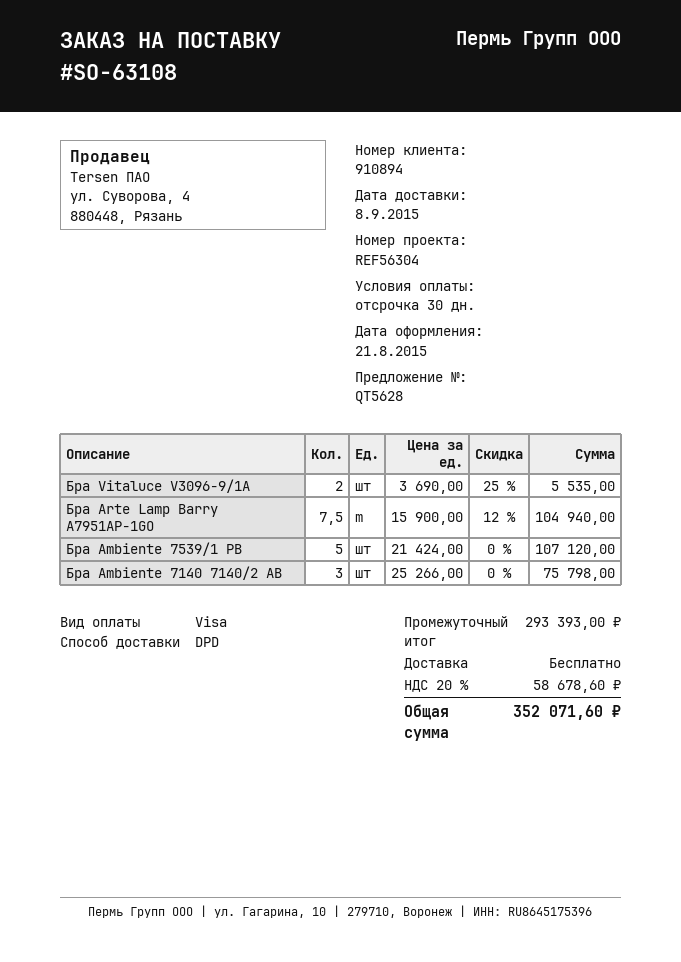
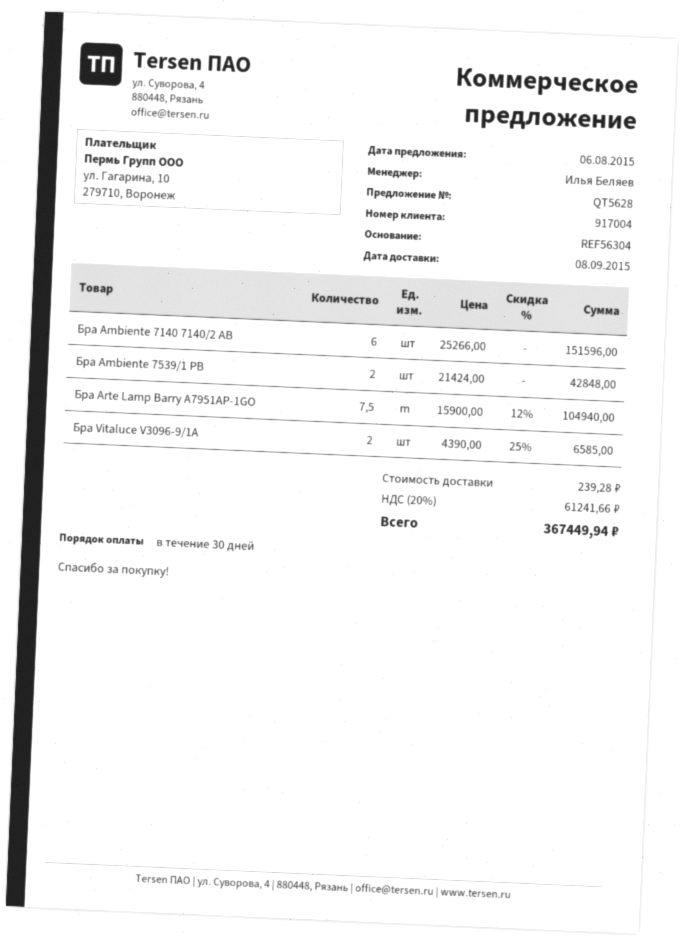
customer number: 910894 -> 917004
Бра Vitaluce V3096-9/1A: 2 x 3690.00 - 25% = 5535.00 -> 2 x 4390.00 - 25% = 6585.00
Бра Ambiente 7539/1 PB: 5 x 21424.00 = 107120.00 -> 2 x 21424.00 = 42848.00
Бра Ambiente 7140 7140/2 AB: 3 x 25266.00 = 75798.00 -> 6 x 25266.00 = 151596.00
shipping: 0.00 -> 239.28
tax: 20% = 58678.60 -> 20% = 61241.66
total: 352071.60 -> 367449.94

